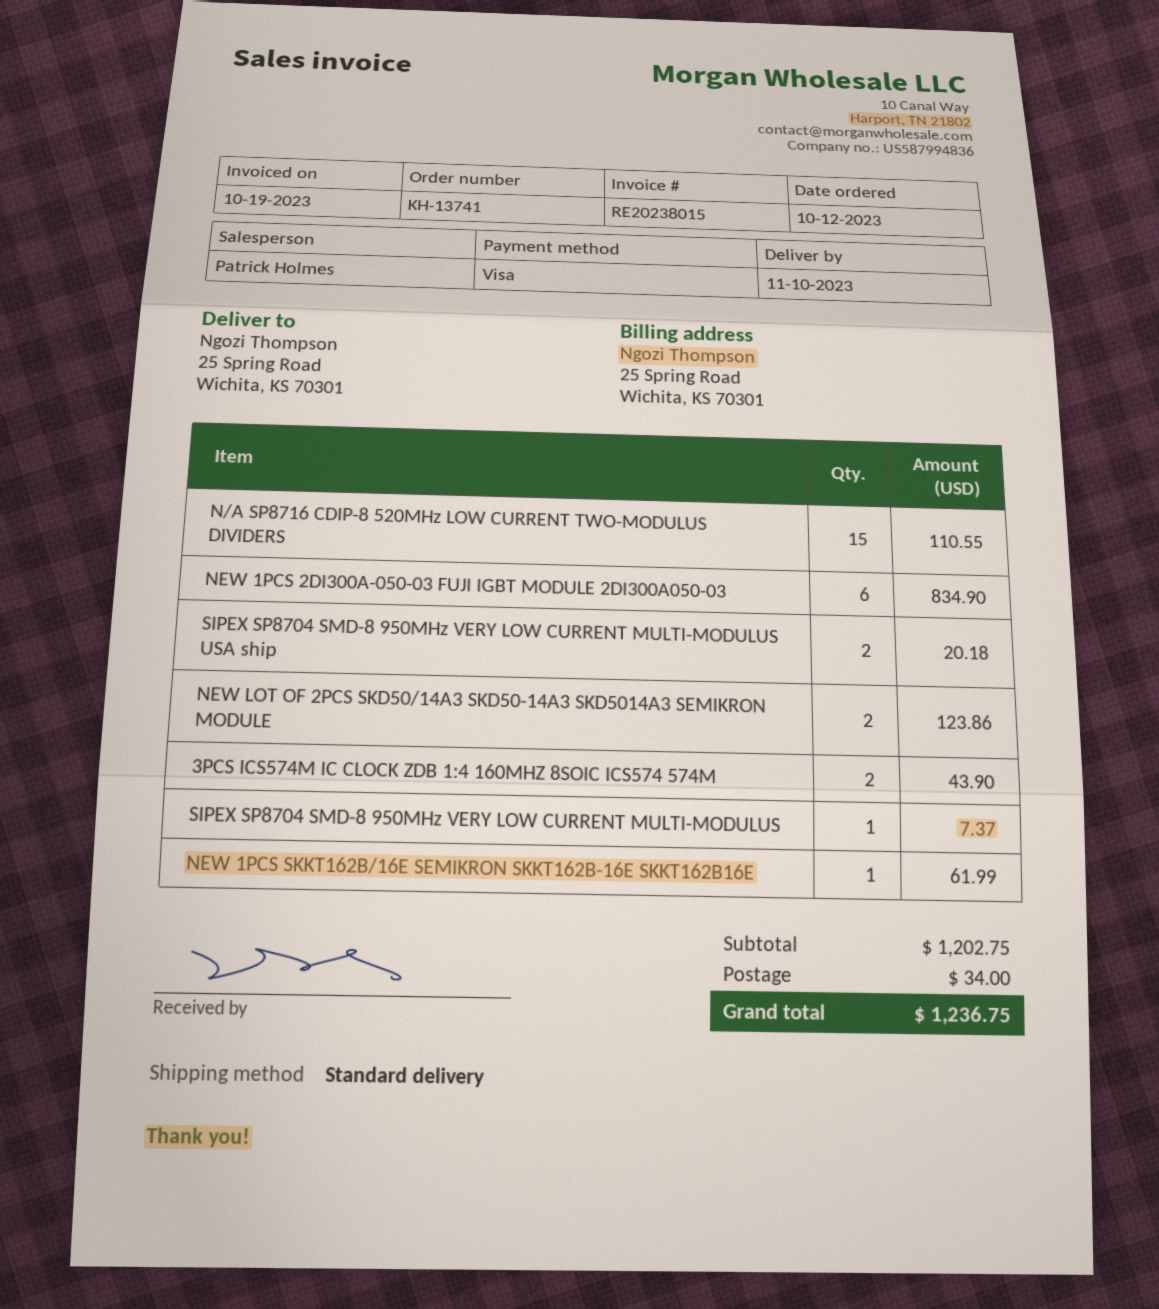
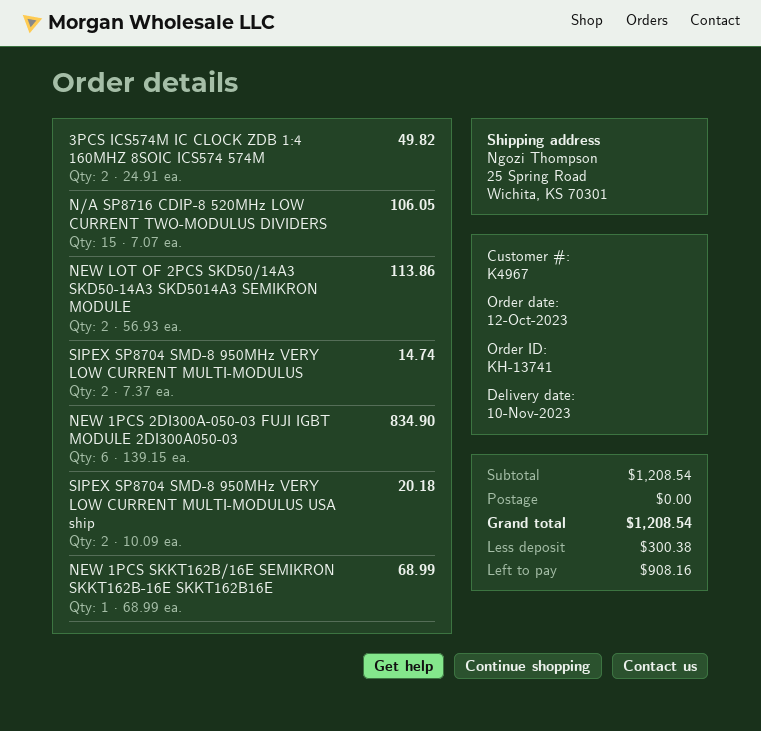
N/A SP8716 CDIP-8 520MHz LOW CURRENT TWO-MODULUS DIVIDERS: 15 for 110.55 -> 15 for 106.05
NEW LOT OF 2PCS SKD50/14A3 SKD50-14A3 SKD5014A3 SEMIKRON MODULE: 2 for 123.86 -> 2 for 113.86
3PCS ICS574M IC CLOCK ZDB 1:4 160MHZ 8SOIC ICS574 574M: 2 for 43.90 -> 2 for 49.82
SIPEX SP8704 SMD-8 950MHz VERY LOW CURRENT MULTI-MODULUS: 1 for 7.37 -> 2 for 14.74
NEW 1PCS SKKT162B/16E SEMIKRON SKKT162B-16E SKKT162B16E: 1 for 61.99 -> 1 for 68.99
subtotal: 1202.75 -> 1208.54
shipping: 34.00 -> 0.00
total: 1236.75 -> 1208.54

